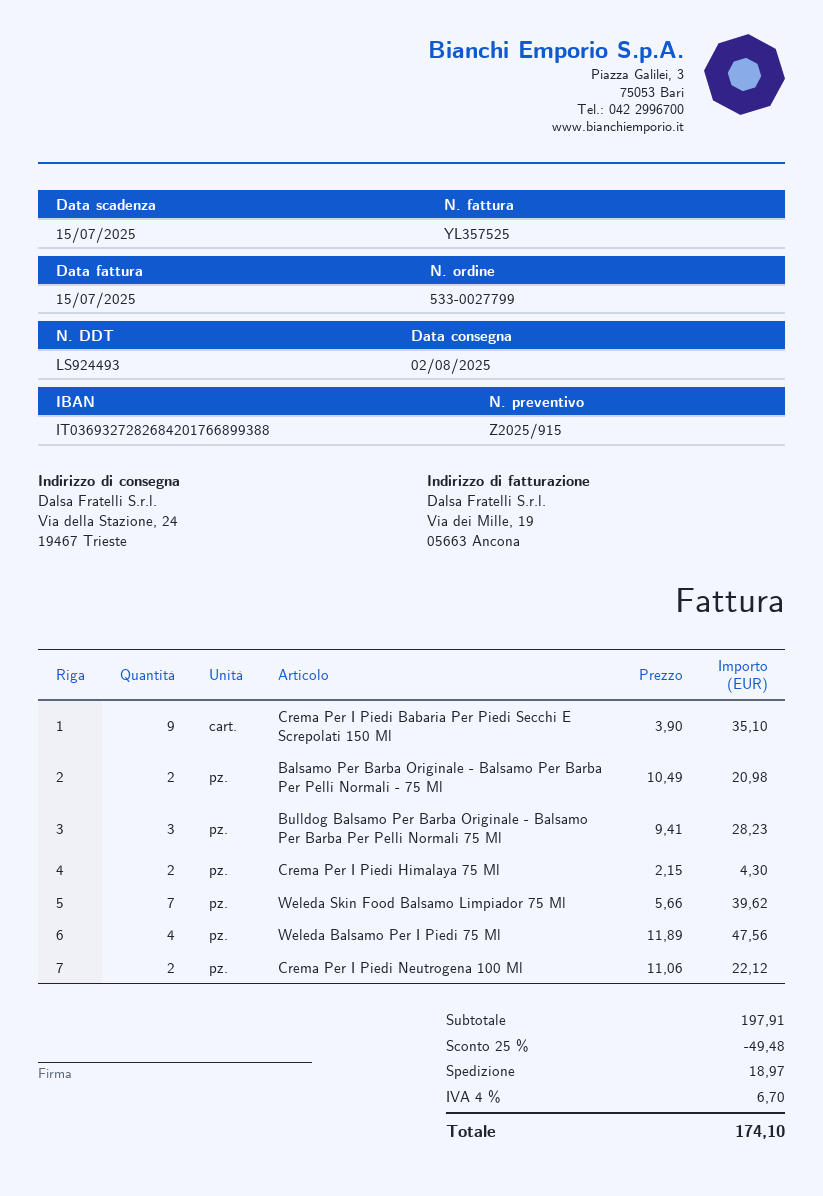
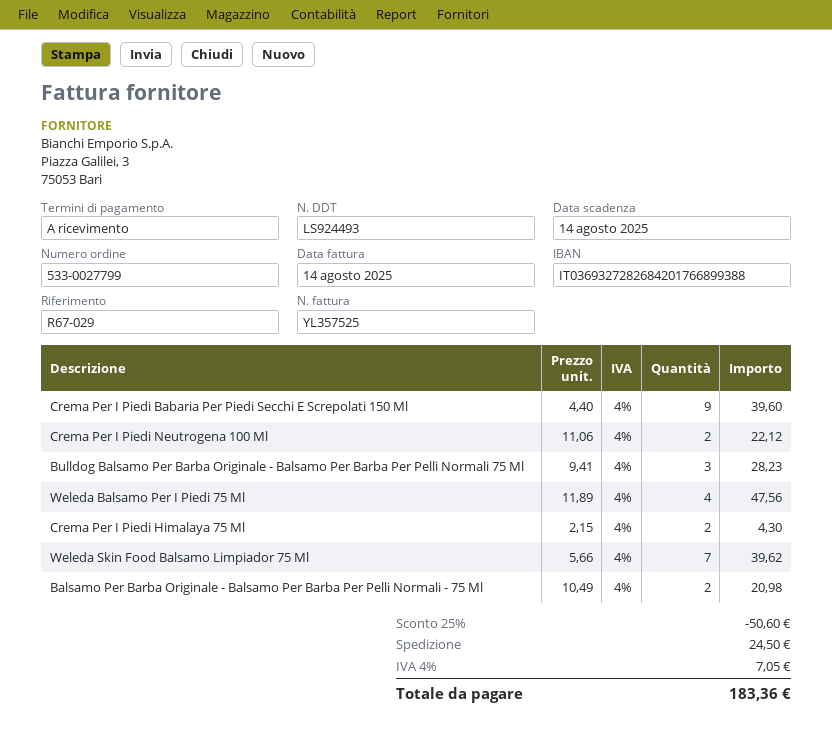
invoice date: 2025-07-15 -> 2025-08-14
due date: 2025-07-15 -> 2025-08-14
Crema Per I Piedi Babaria Per Piedi Secchi E Screpolati 150 Ml: 9 x 3.90 = 35.10 -> 9 x 4.40 = 39.60
discount: 25% = 49.48 -> 25% = 50.60
shipping: 18.97 -> 24.50
tax: 4% = 6.70 -> 4% = 7.05
total: 174.10 -> 183.36

